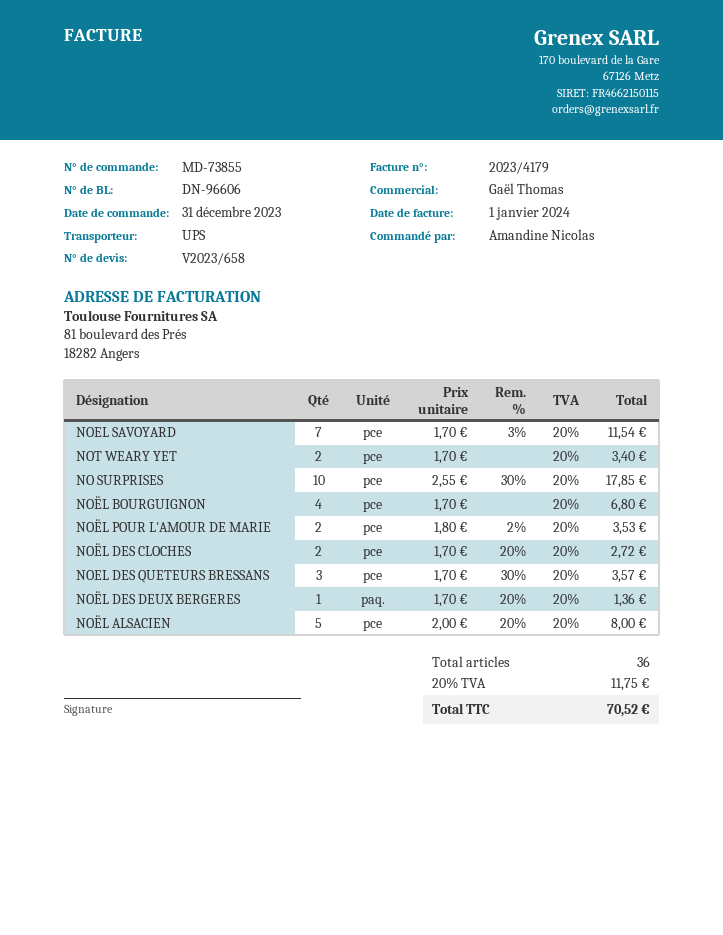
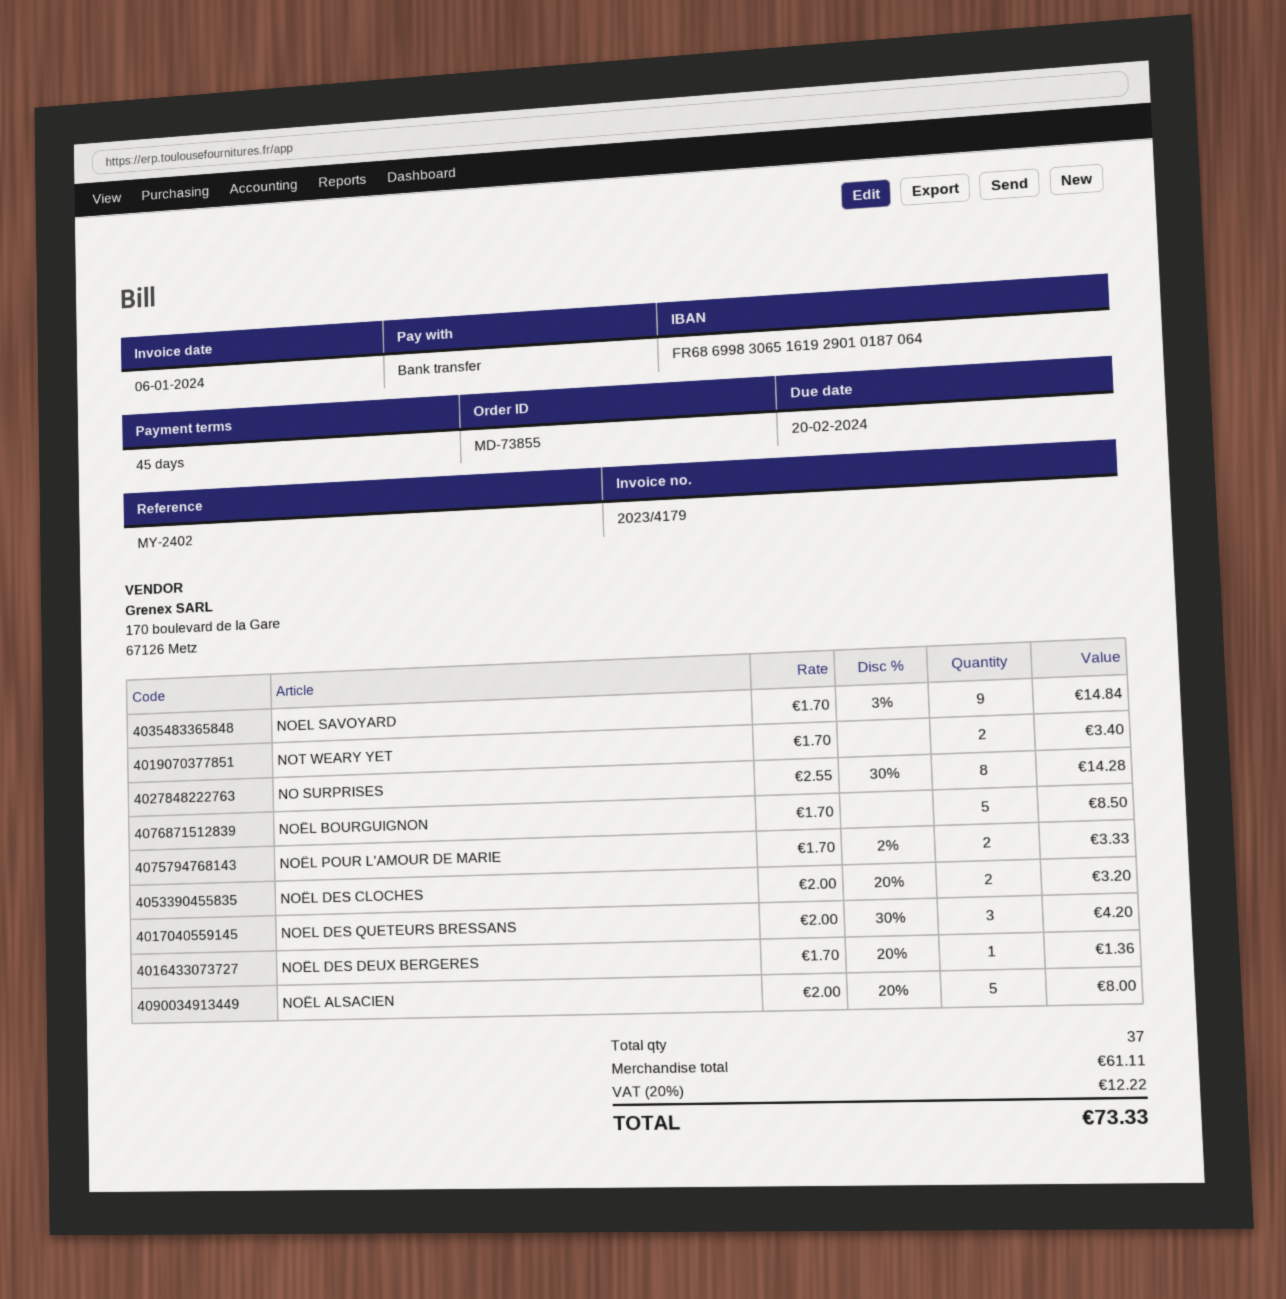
invoice date: 2024-01-01 -> 2024-01-06
NOEL SAVOYARD: 7 x 1.70 - 3% = 11.54 -> 9 x 1.70 - 3% = 14.84
NO SURPRISES: 10 x 2.55 - 30% = 17.85 -> 8 x 2.55 - 30% = 14.28
NOËL BOURGUIGNON: 4 x 1.70 = 6.80 -> 5 x 1.70 = 8.50
NOËL POUR L'AMOUR DE MARIE: 2 x 1.80 - 2% = 3.53 -> 2 x 1.70 - 2% = 3.33
NOËL DES CLOCHES: 2 x 1.70 - 20% = 2.72 -> 2 x 2.00 - 20% = 3.20
NOEL DES QUETEURS BRESSANS: 3 x 1.70 - 30% = 3.57 -> 3 x 2.00 - 30% = 4.20
total quantity: 36 -> 37
tax: 20% = 11.75 -> 20% = 12.22
total: 70.52 -> 73.33

